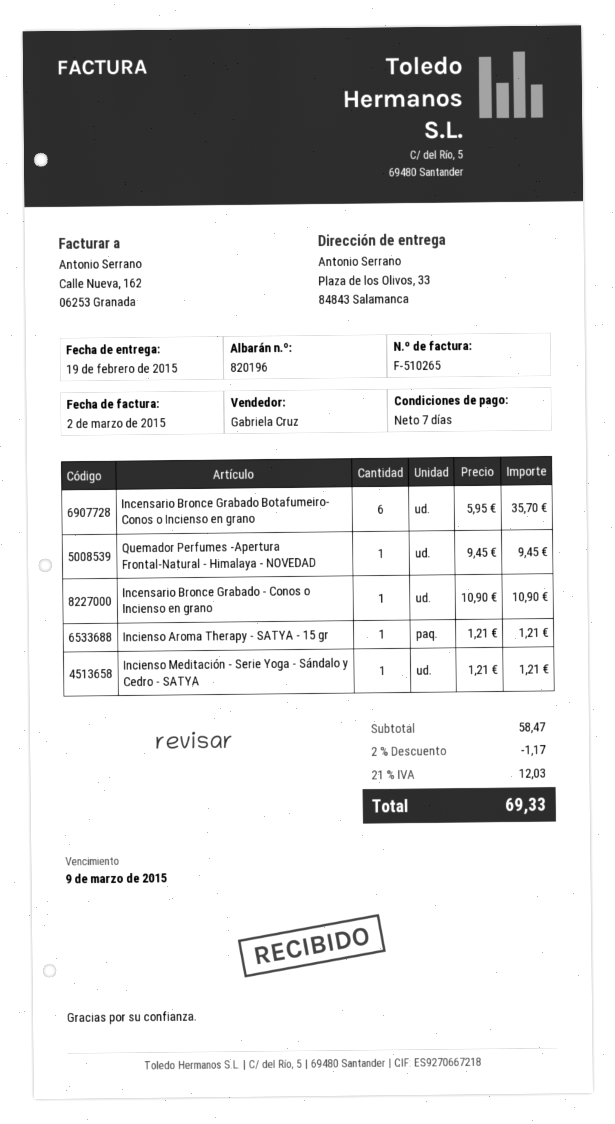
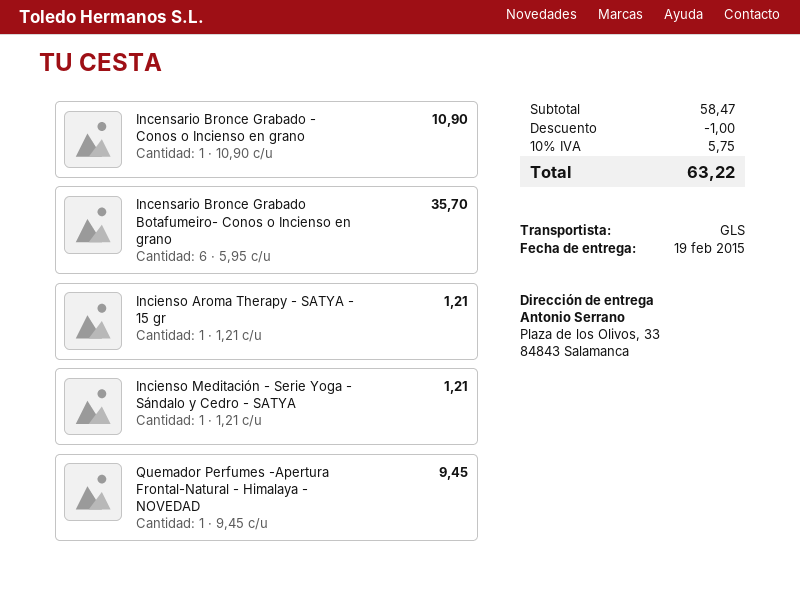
discount: 1.17 -> 1.00
tax: 21% = 12.03 -> 10% = 5.75
total: 69.33 -> 63.22

